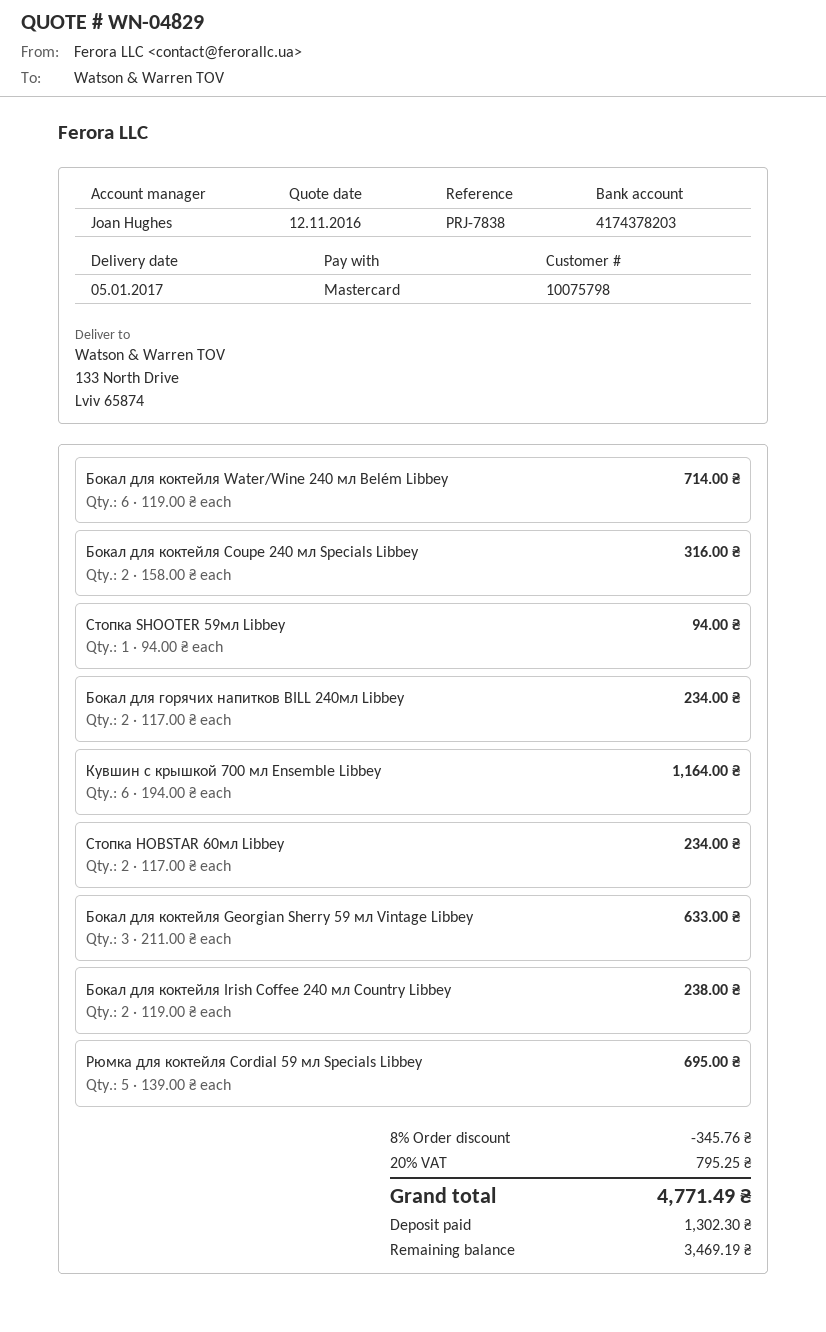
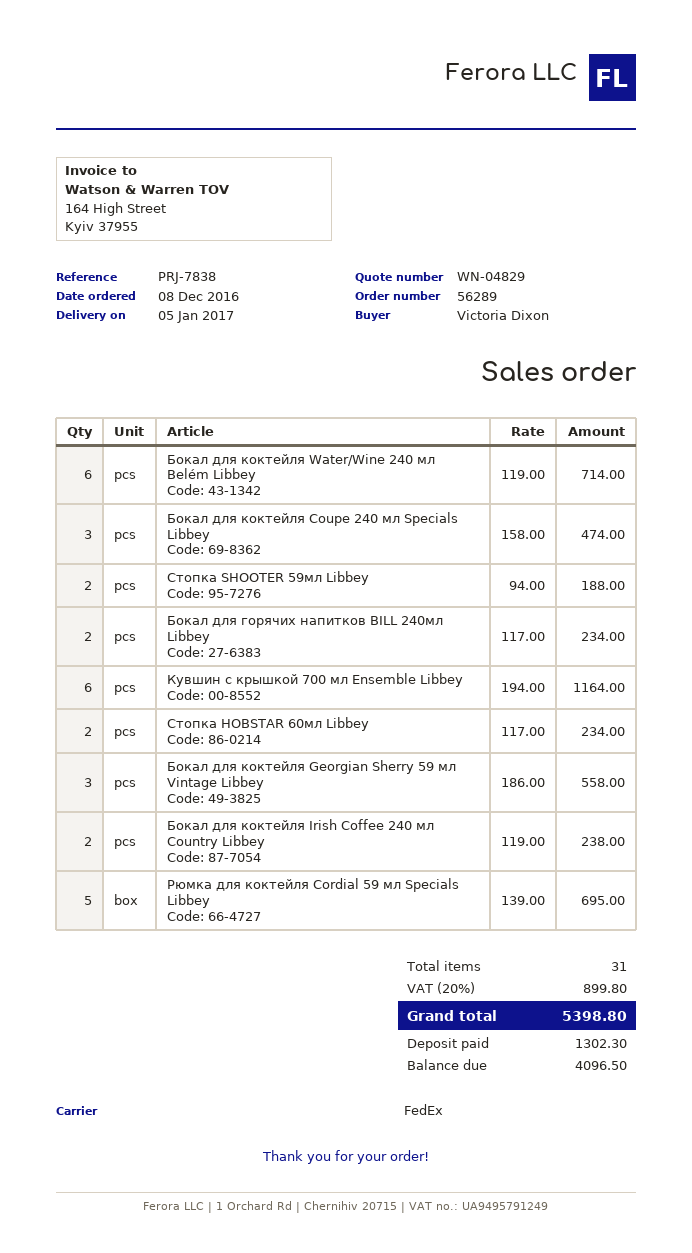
Бокал для коктейля Coupe 240 мл Specials Libbey: 2 x 158.00 = 316.00 -> 3 x 158.00 = 474.00
Стопка SHOOTER 59мл Libbey: 1 x 94.00 = 94.00 -> 2 x 94.00 = 188.00
Бокал для коктейля Georgian Sherry 59 мл Vintage Libbey: 3 x 211.00 = 633.00 -> 3 x 186.00 = 558.00
discount: 8% = 345.76 -> none
tax: 20% = 795.25 -> 20% = 899.80
total: 4771.49 -> 5398.80
balance: 3469.19 -> 4096.50

